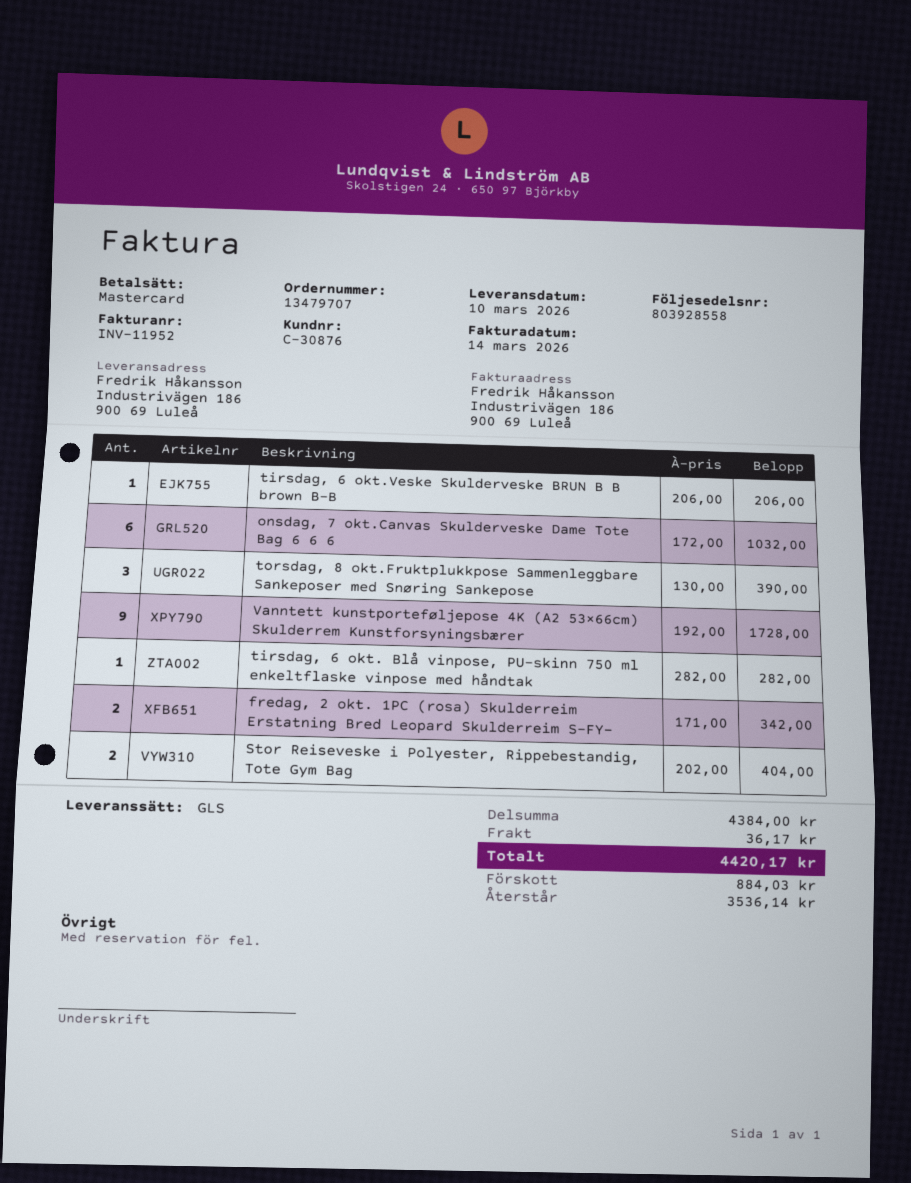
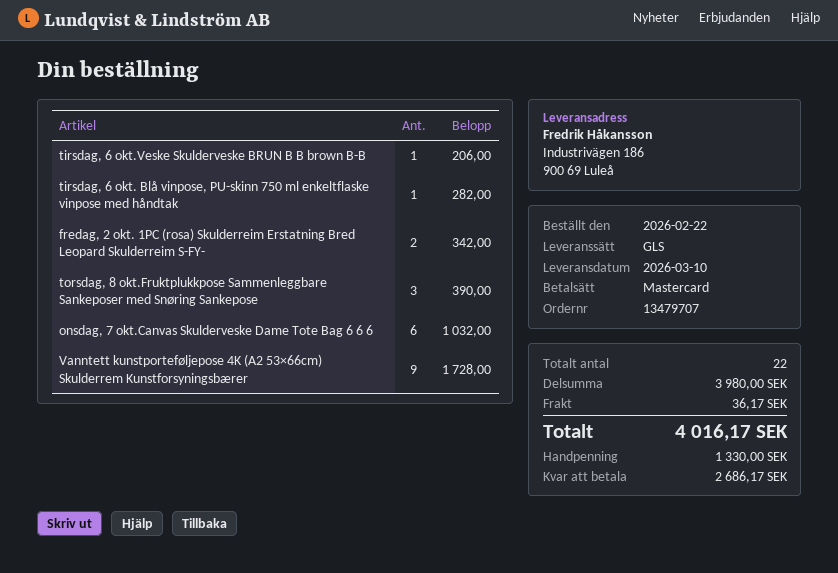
Stor Reiseveske i Polyester, Rippebestandig, Tote Gym Bag: 2 for 404.00 -> none
subtotal: 4384.00 -> 3980.00
total: 4420.17 -> 4016.17
deposit: 884.03 -> 1330.00
balance: 3536.14 -> 2686.17

